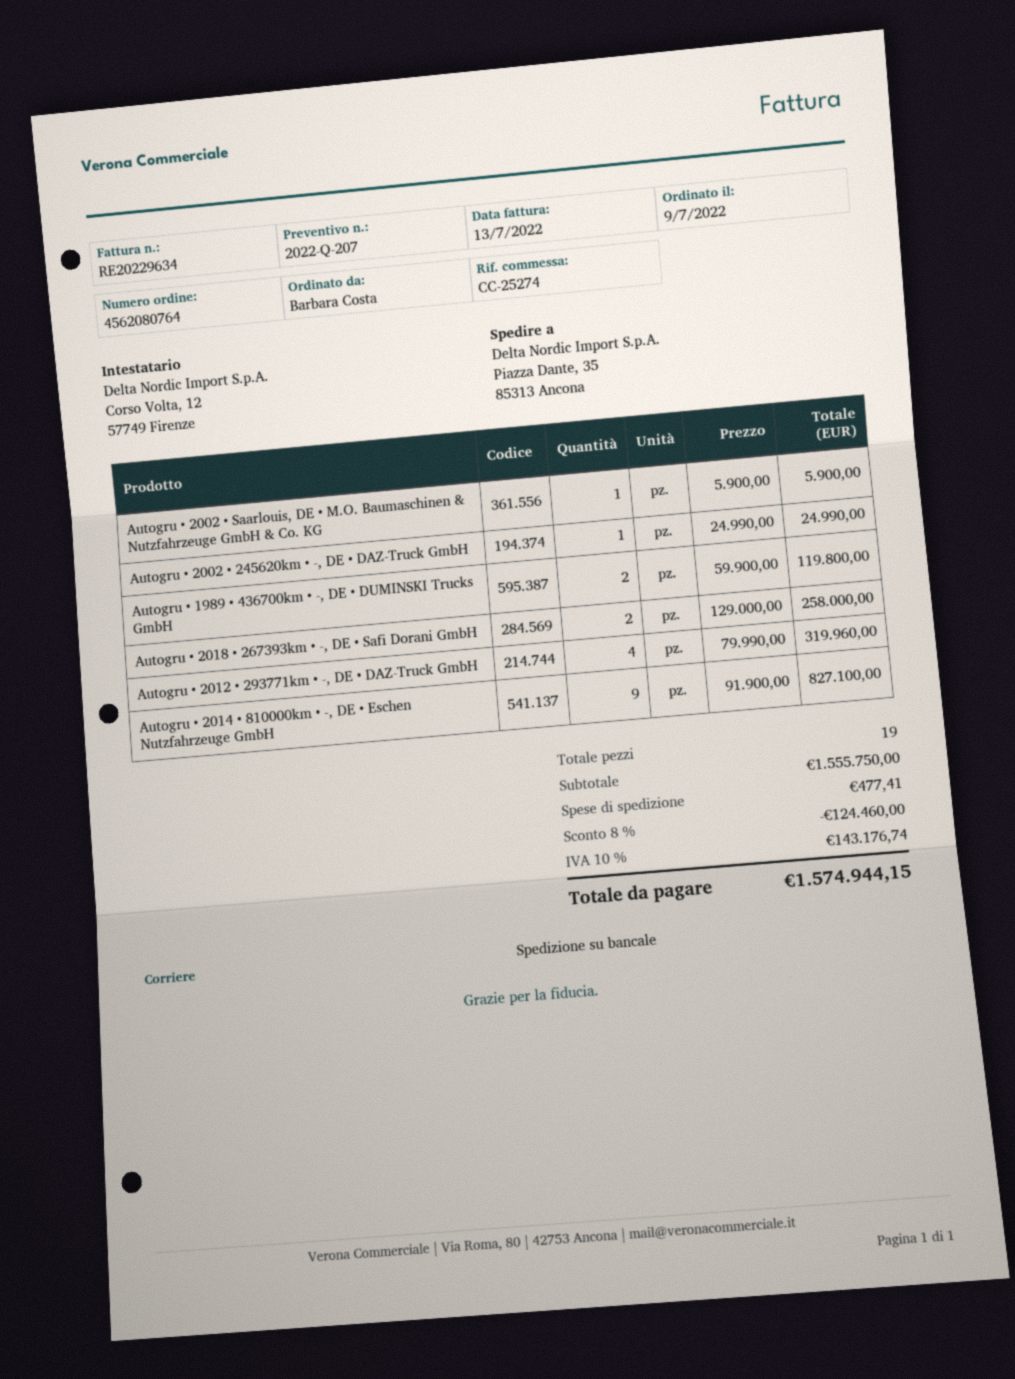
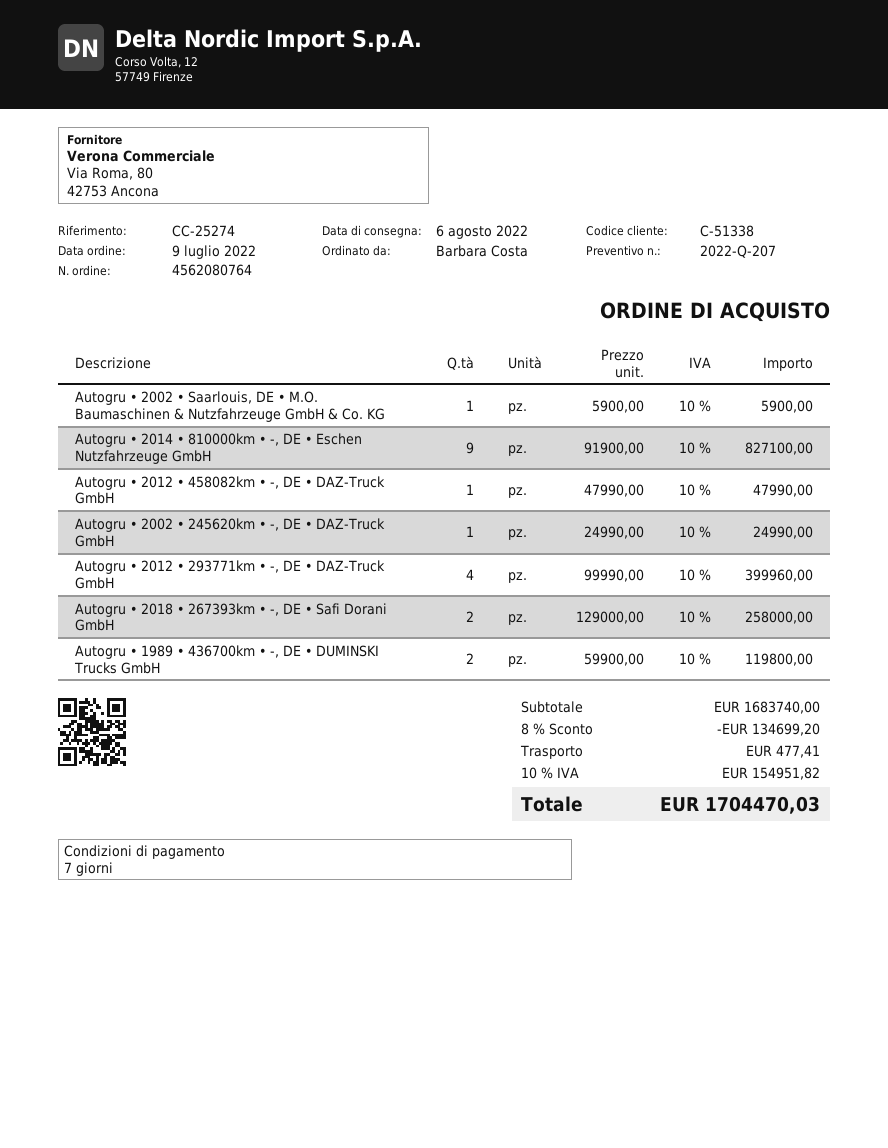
Autogru • 2012 • 293771km • -, DE • DAZ-Truck GmbH: 4 x 79990.00 = 319960.00 -> 4 x 99990.00 = 399960.00
Autogru • 2012 • 458082km • -, DE • DAZ-Truck GmbH: none -> 1 x 47990.00 = 47990.00
subtotal: 1555750.00 -> 1683740.00
discount: 8% = 124460.00 -> 8% = 134699.20
tax: 10% = 143176.74 -> 10% = 154951.82
total: 1574944.15 -> 1704470.03

